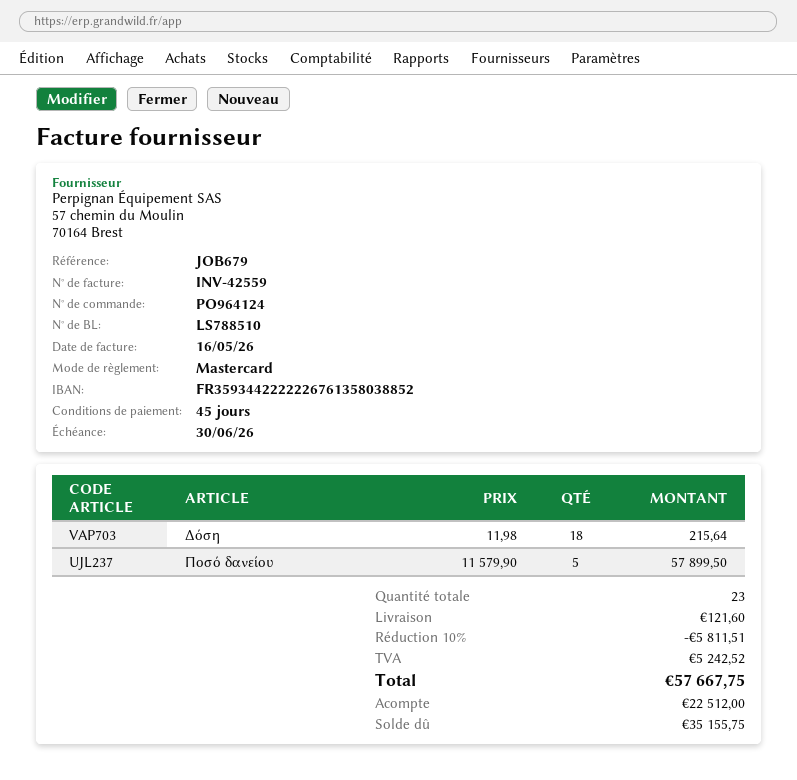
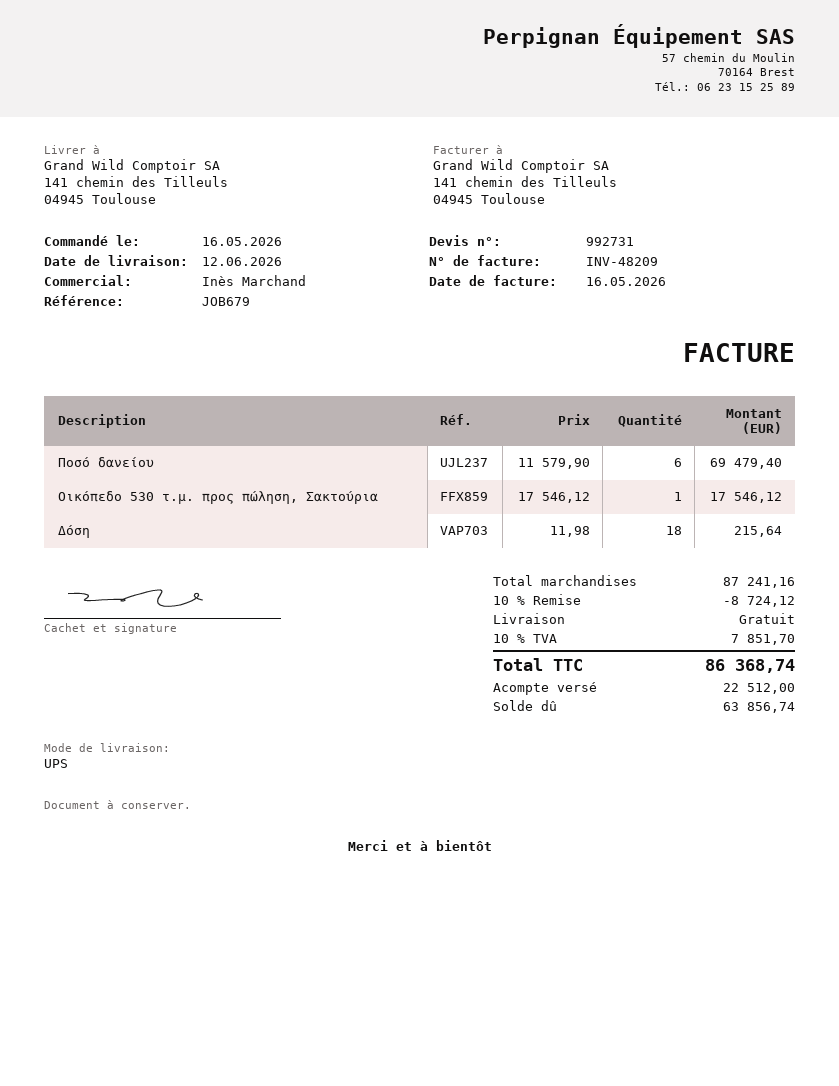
invoice number: INV-42559 -> INV-48209
Ποσό δανείου: 5 x 11579.90 = 57899.50 -> 6 x 11579.90 = 69479.40
Οικόπεδο 530 τ.μ. προς πώληση, Σακτούρια: none -> 1 x 17546.12 = 17546.12
discount: 10% = 5811.51 -> 10% = 8724.12
shipping: 121.60 -> 0.00
tax: 5242.52 -> 7851.70
total: 57667.75 -> 86368.74
balance: 35155.75 -> 63856.74

